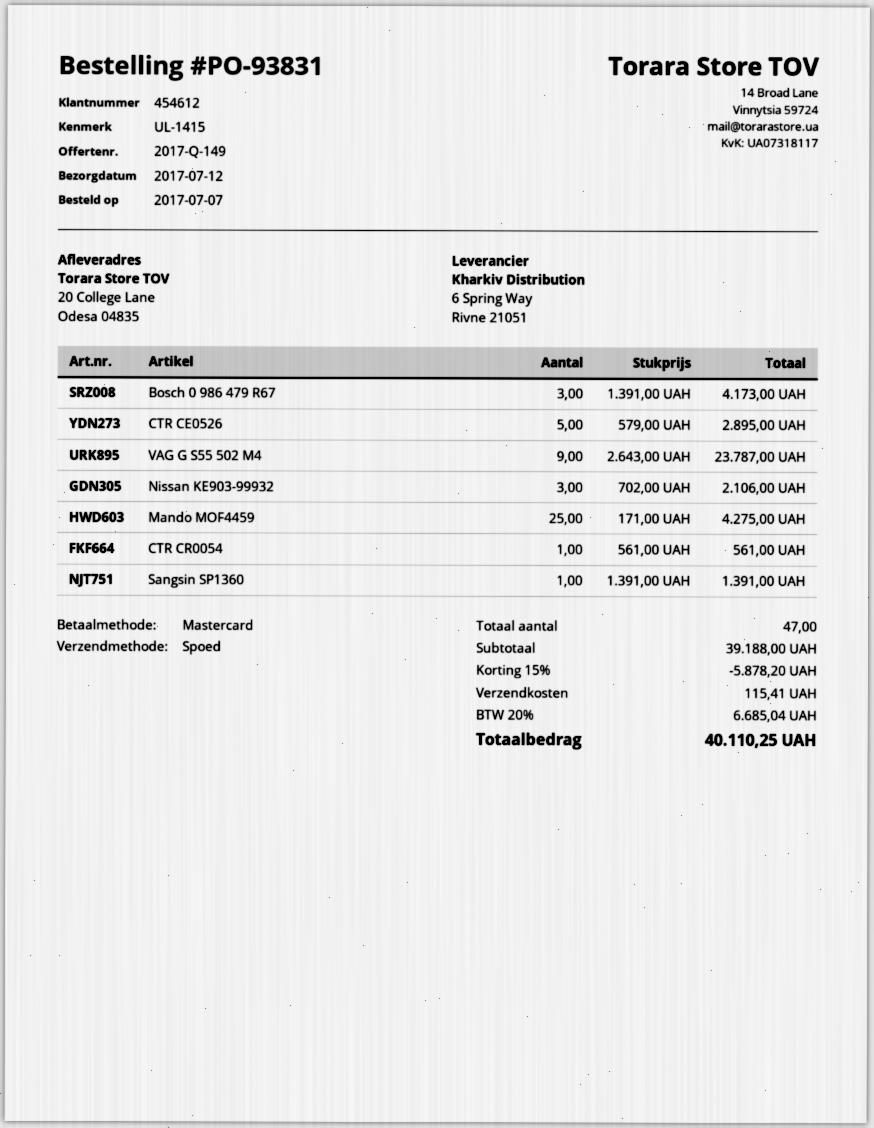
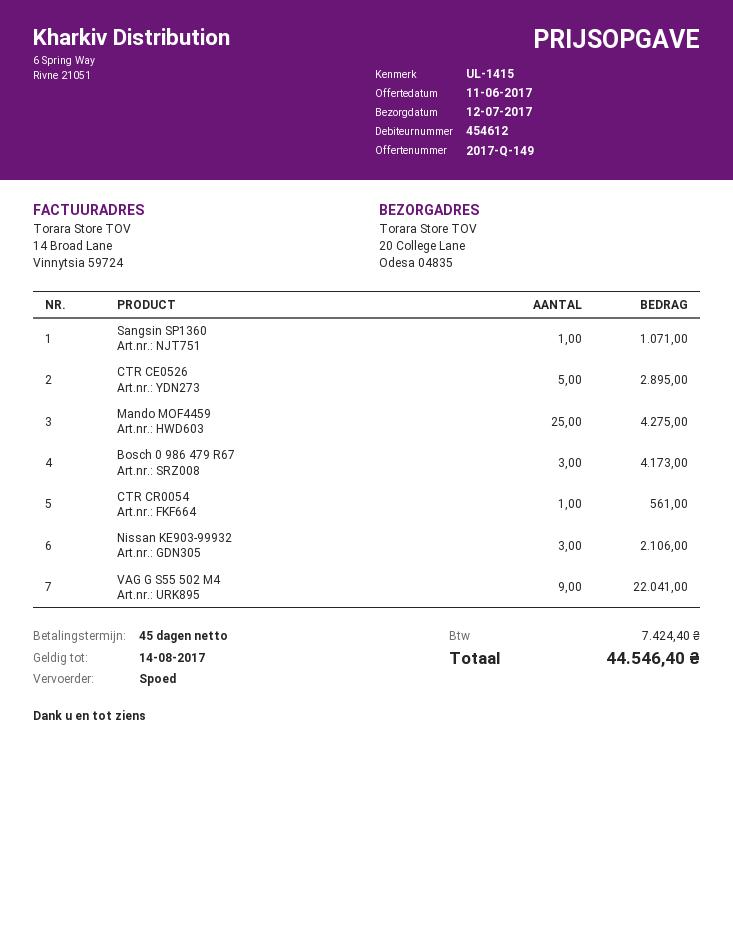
VAG G S55 502 M4: 9 for 23787.00 -> 9 for 22041.00
Sangsin SP1360: 1 for 1391.00 -> 1 for 1071.00
discount: 15% = 5878.20 -> none
shipping: 115.41 -> none
tax: 6685.04 -> 7424.40
total: 40110.25 -> 44546.40

